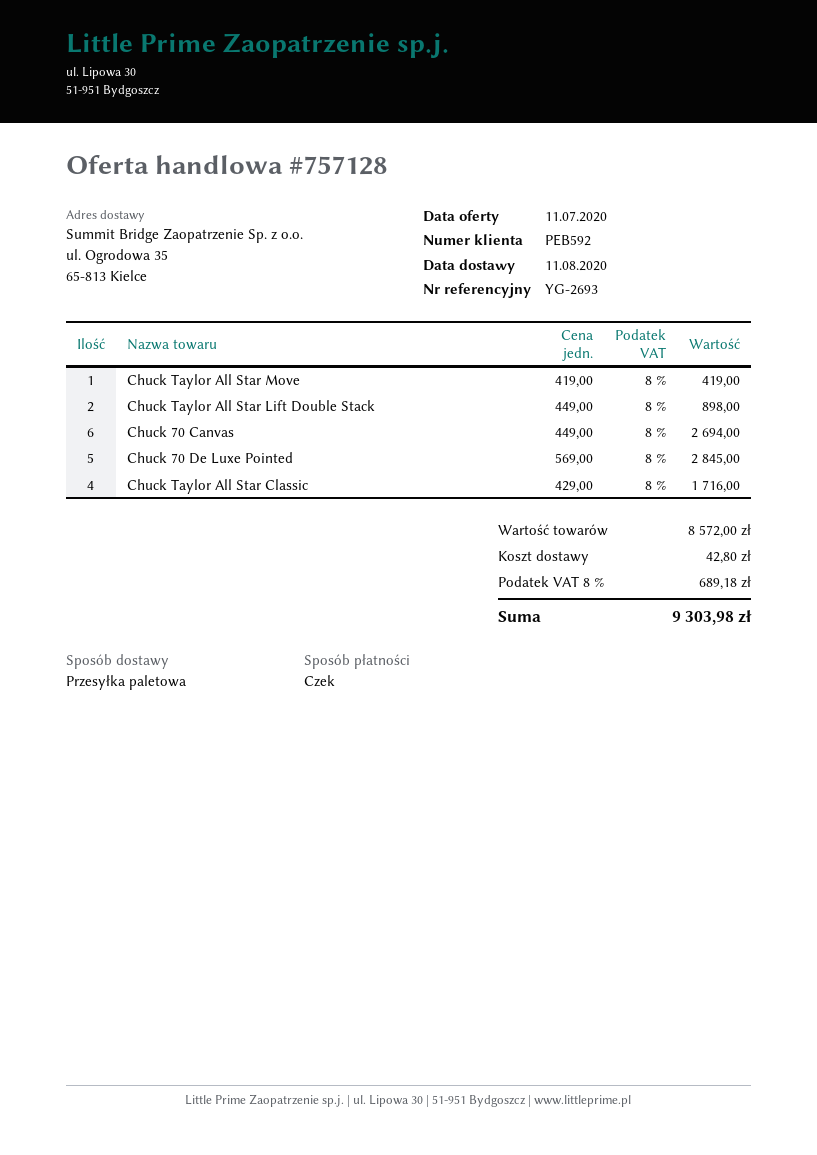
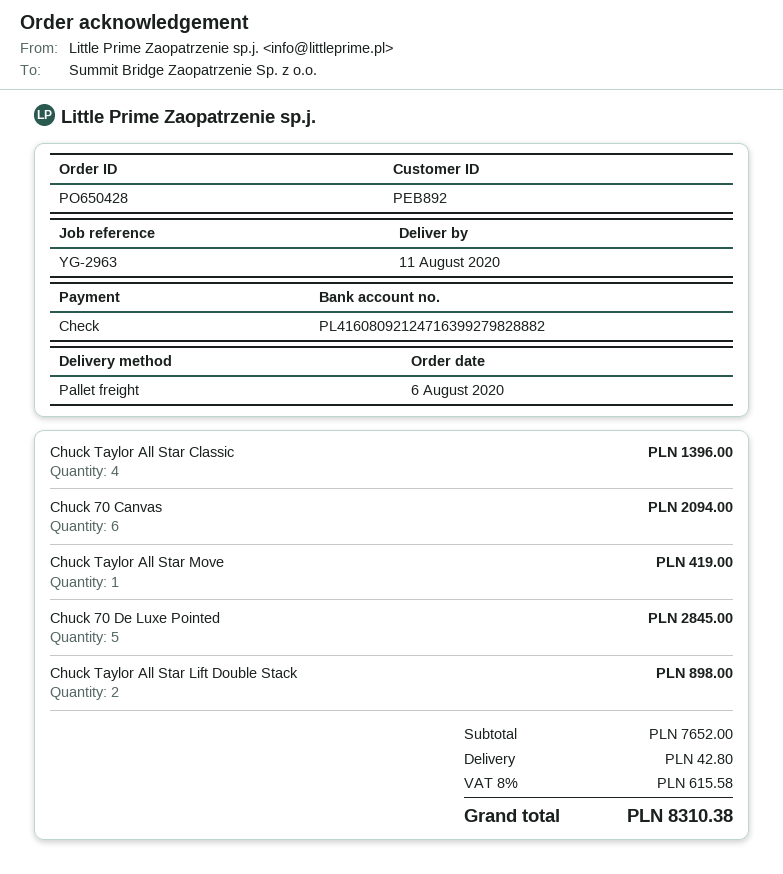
customer number: PEB592 -> PEB892
reference: YG-2693 -> YG-2963
Chuck 70 Canvas: 6 for 2694.00 -> 6 for 2094.00
Chuck Taylor All Star Classic: 4 for 1716.00 -> 4 for 1396.00
subtotal: 8572.00 -> 7652.00
tax: 8% = 689.18 -> 8% = 615.58
total: 9303.98 -> 8310.38

